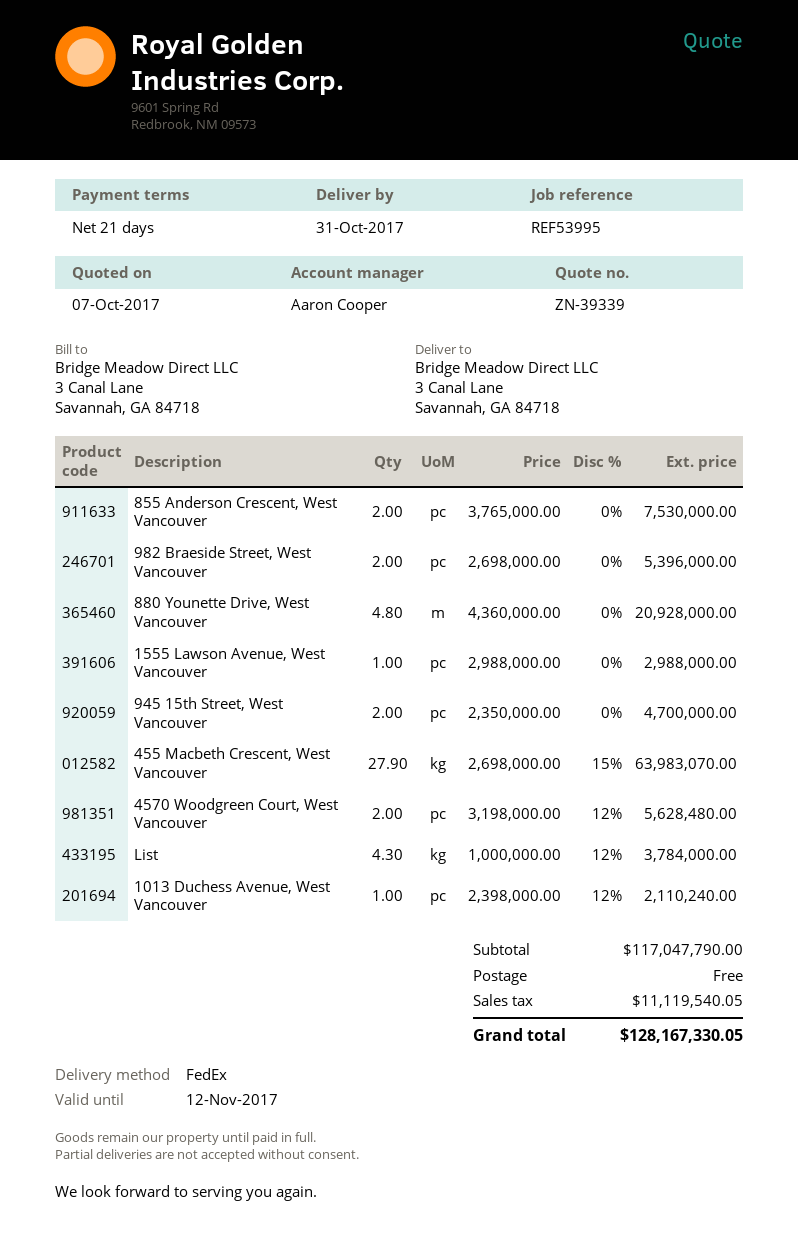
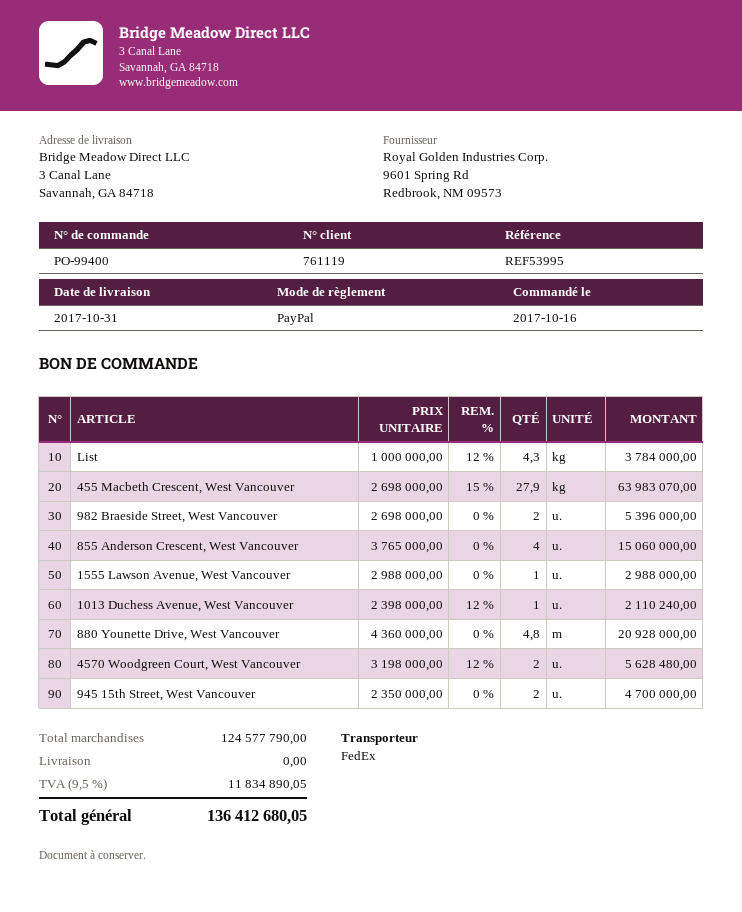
855 Anderson Crescent, West Vancouver: 2 x 3765000.00 = 7530000.00 -> 4 x 3765000.00 = 15060000.00
subtotal: 117047790.00 -> 124577790.00
tax: 11119540.05 -> 11834890.05
total: 128167330.05 -> 136412680.05

